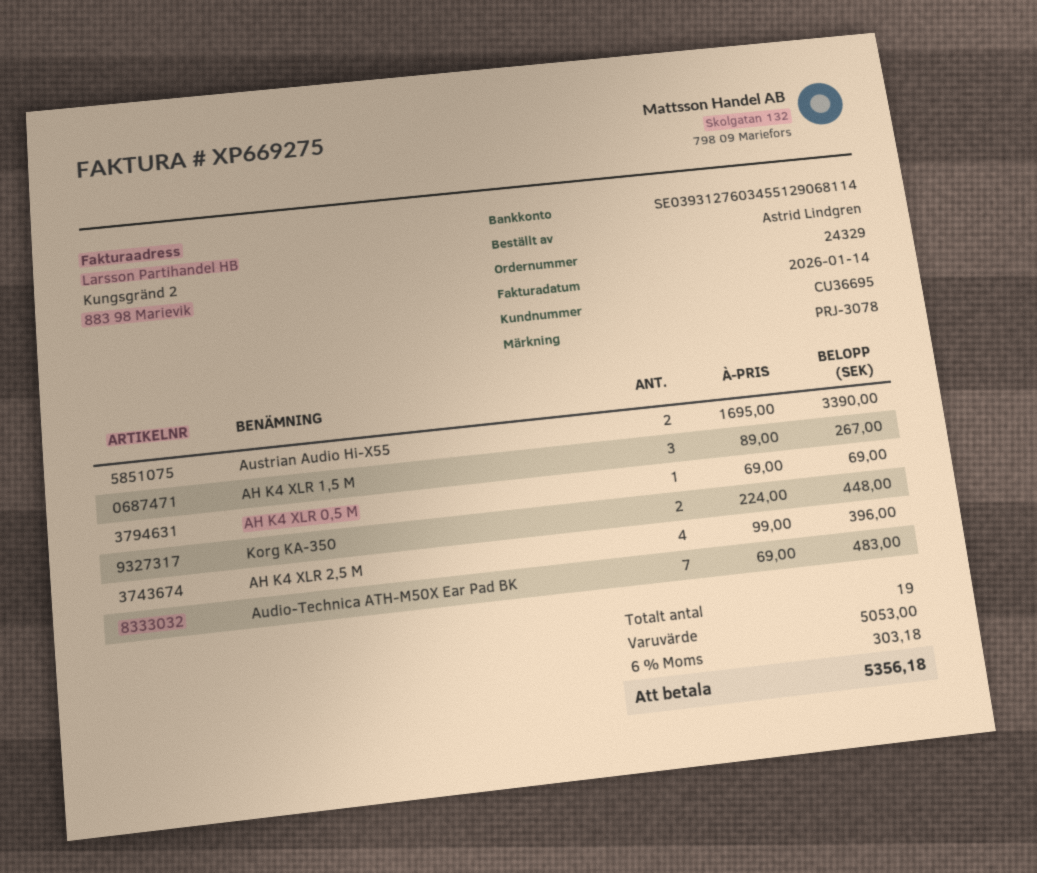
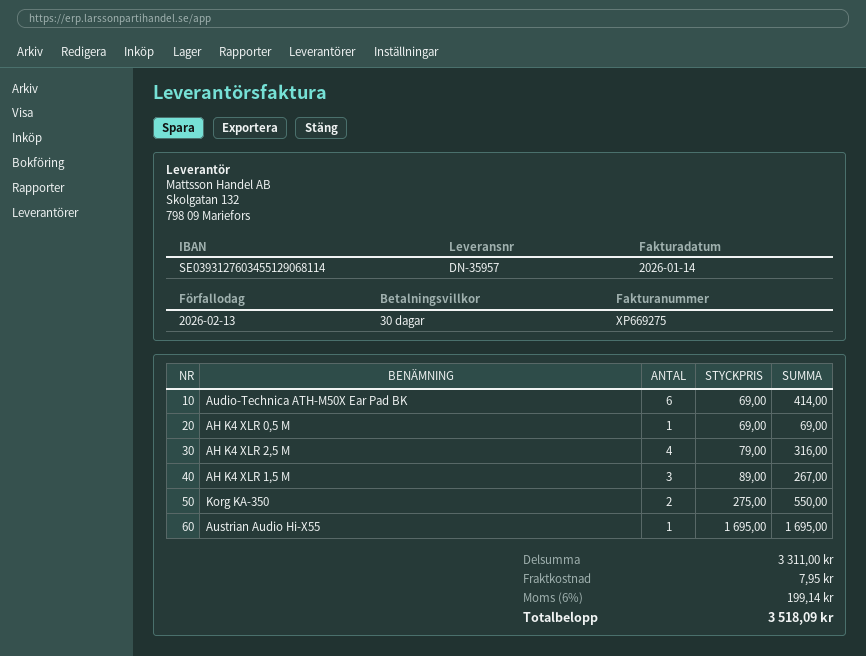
Austrian Audio Hi-X55: 2 x 1695.00 = 3390.00 -> 1 x 1695.00 = 1695.00
Korg KA-350: 2 x 224.00 = 448.00 -> 2 x 275.00 = 550.00
AH K4 XLR 2,5 M: 4 x 99.00 = 396.00 -> 4 x 79.00 = 316.00
Audio-Technica ATH-M50X Ear Pad BK: 7 x 69.00 = 483.00 -> 6 x 69.00 = 414.00
subtotal: 5053.00 -> 3311.00
shipping: none -> 7.95
tax: 6% = 303.18 -> 6% = 199.14
total: 5356.18 -> 3518.09

